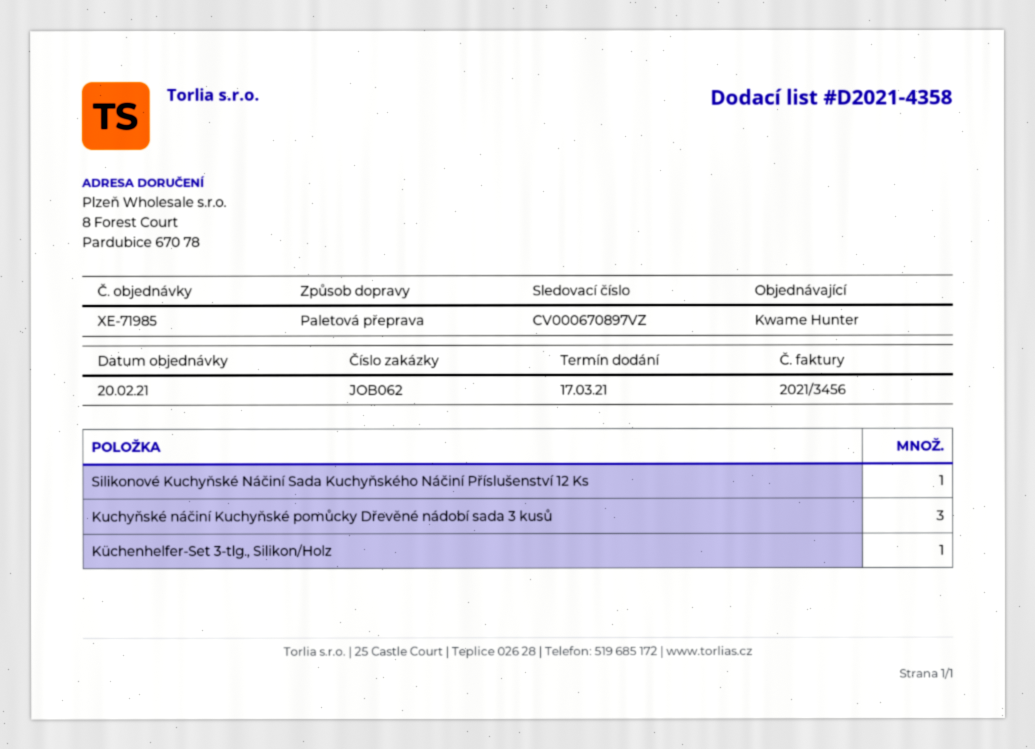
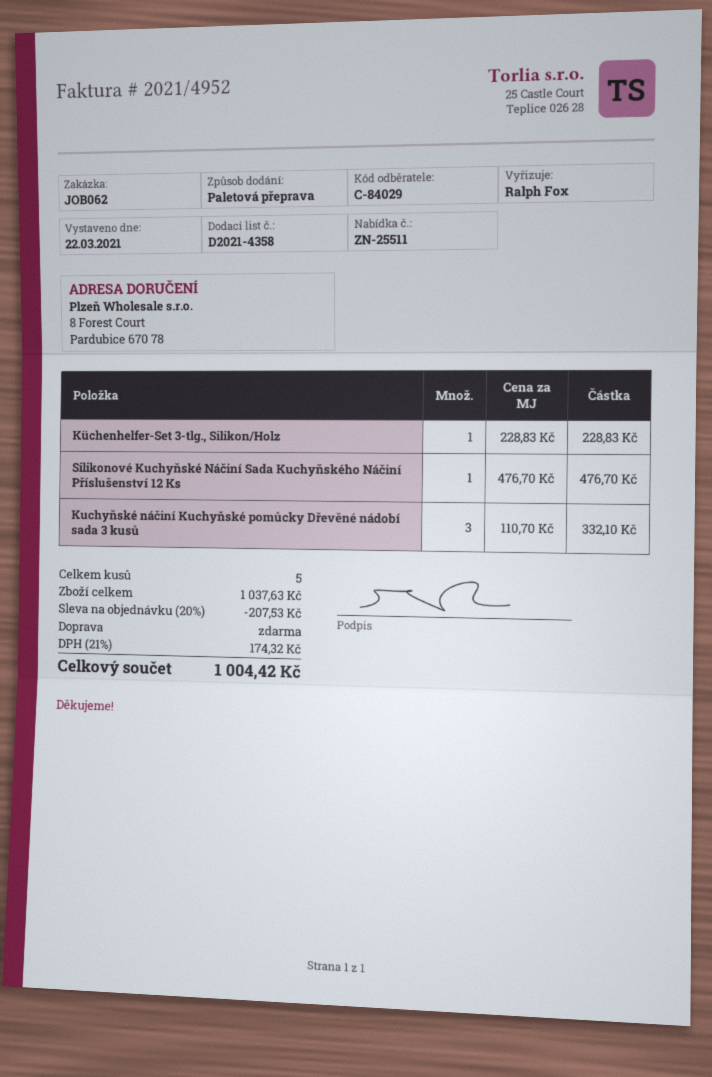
invoice number: 2021/3456 -> 2021/4952

